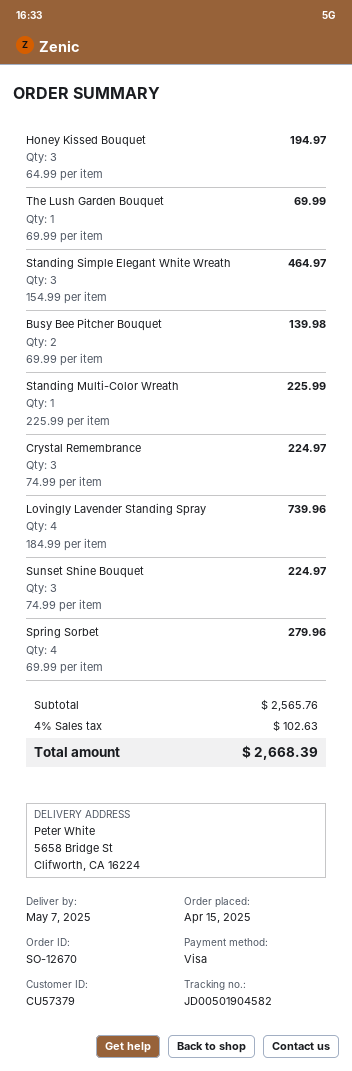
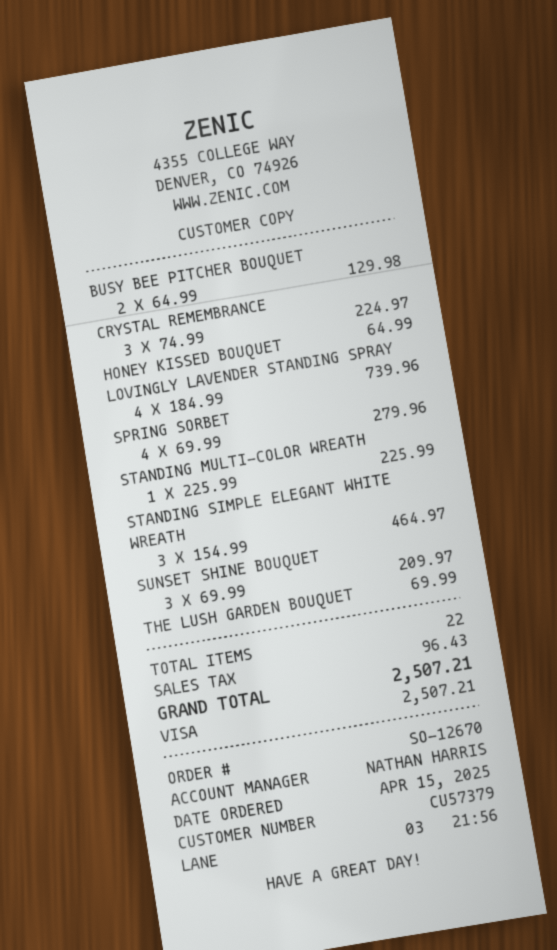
Honey Kissed Bouquet: 3 x 64.99 = 194.97 -> 1 x 64.99 = 64.99
Busy Bee Pitcher Bouquet: 2 x 69.99 = 139.98 -> 2 x 64.99 = 129.98
Sunset Shine Bouquet: 3 x 74.99 = 224.97 -> 3 x 69.99 = 209.97
tax: 102.63 -> 96.43
total: 2668.39 -> 2507.21

